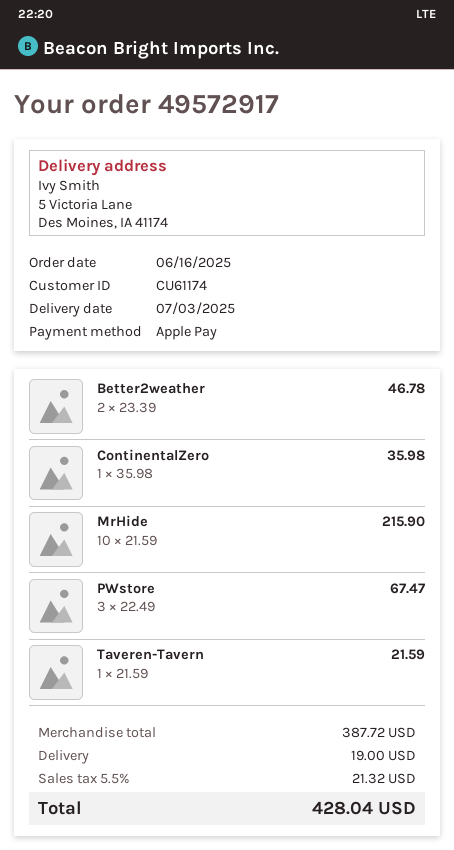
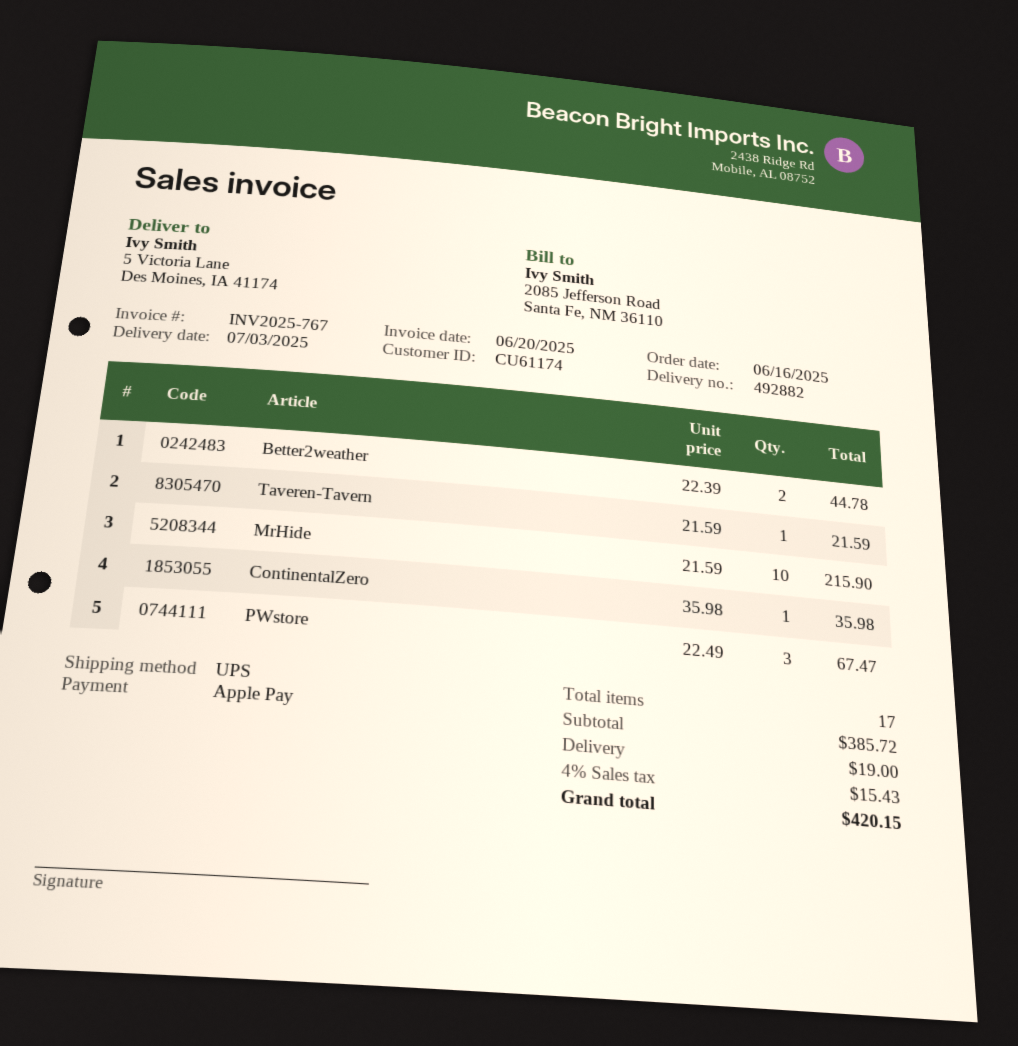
Better2weather: 2 x 23.39 = 46.78 -> 2 x 22.39 = 44.78
subtotal: 387.72 -> 385.72
tax: 5.5% = 21.32 -> 4% = 15.43
total: 428.04 -> 420.15

